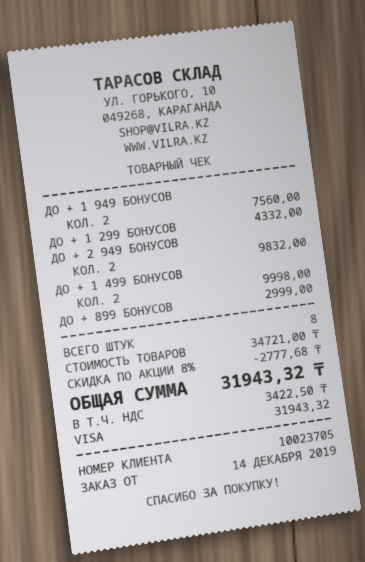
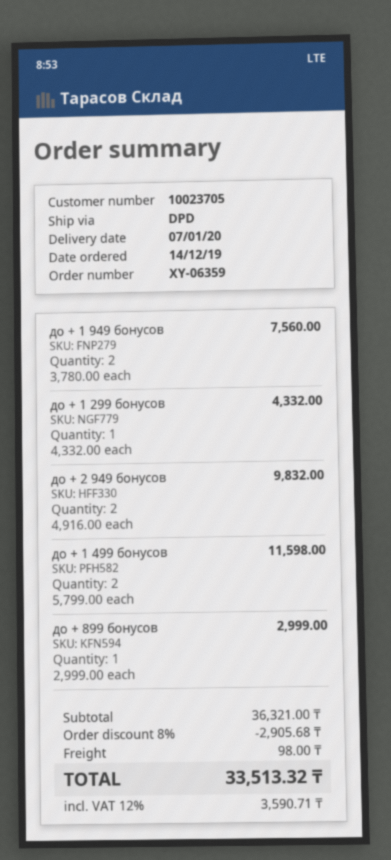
ДО + 1 499 БОНУСОВ: 2 for 9998.00 -> 2 for 11598.00
subtotal: 34721.00 -> 36321.00
discount: 8% = 2777.68 -> 8% = 2905.68
shipping: none -> 98.00
tax: 3422.50 -> 3590.71
total: 31943.32 -> 33513.32

